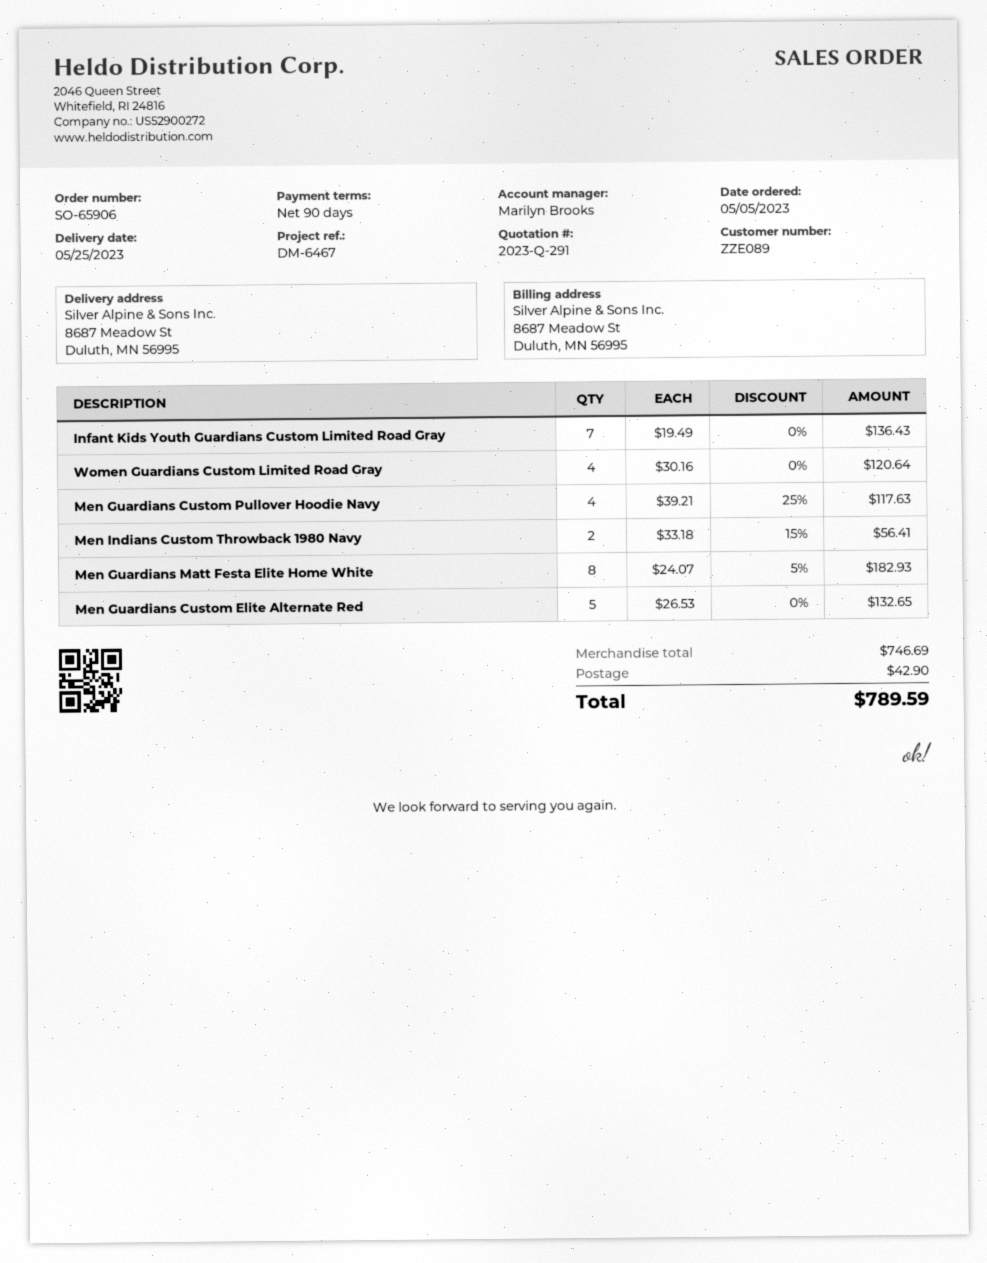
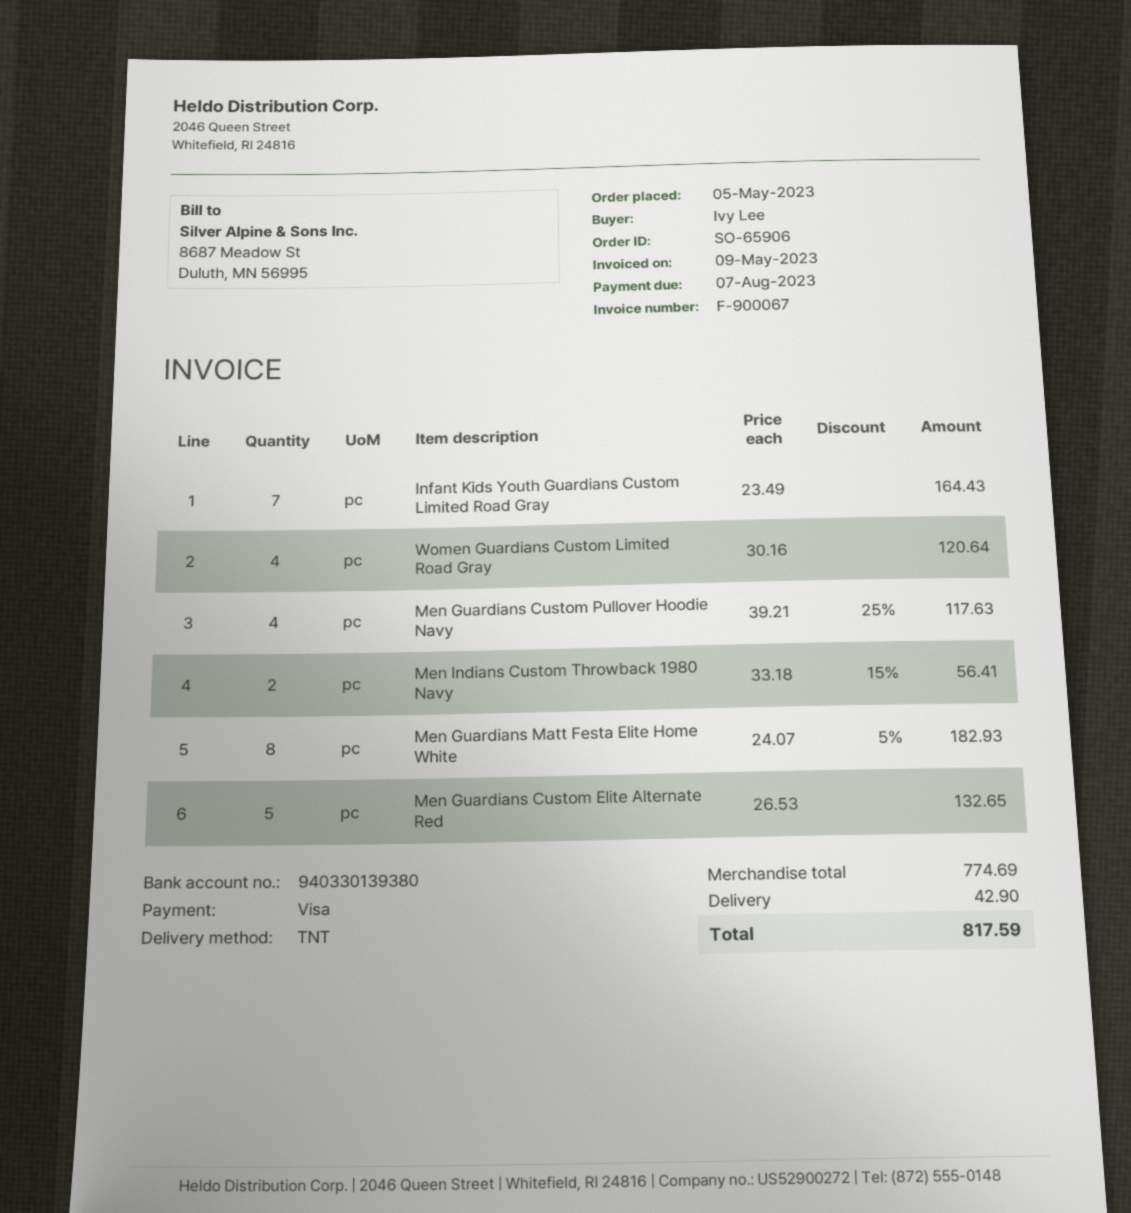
Infant Kids Youth Guardians Custom Limited Road Gray: 7 x 19.49 = 136.43 -> 7 x 23.49 = 164.43
subtotal: 746.69 -> 774.69
total: 789.59 -> 817.59

